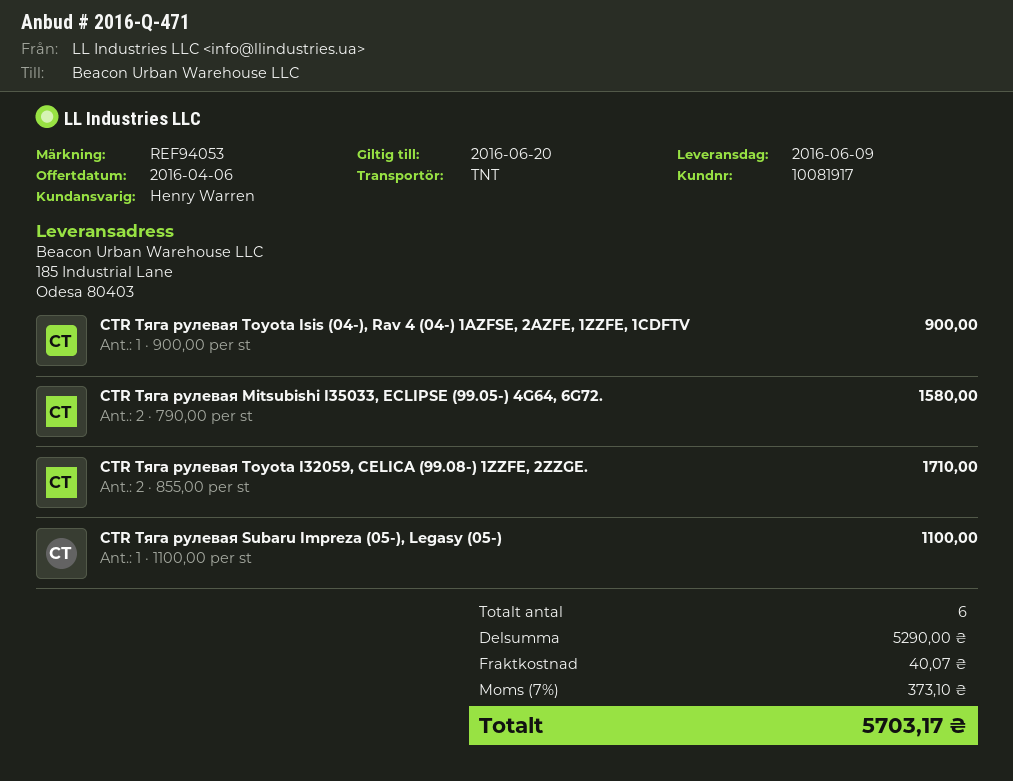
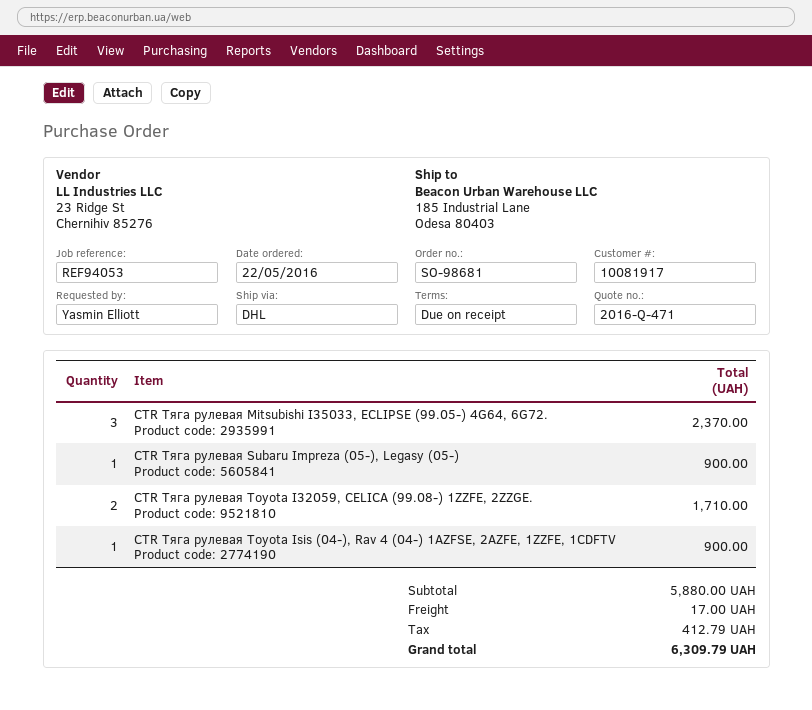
shipping method: TNT -> DHL
CTR Тяга рулевая Mitsubishi I35033, ECLIPSE (99.05-) 4G64, 6G72.: 2 for 1580.00 -> 3 for 2370.00
CTR Тяга рулевая Subaru Impreza (05-), Legasy (05-): 1 for 1100.00 -> 1 for 900.00
subtotal: 5290.00 -> 5880.00
shipping: 40.07 -> 17.00
tax: 373.10 -> 412.79
total: 5703.17 -> 6309.79

